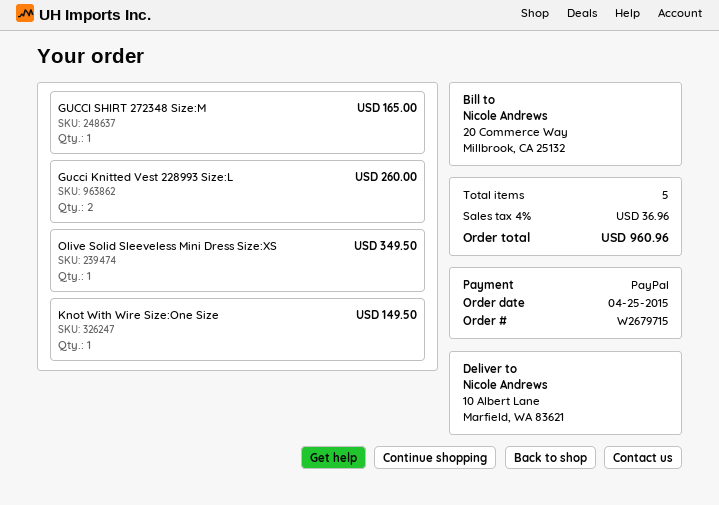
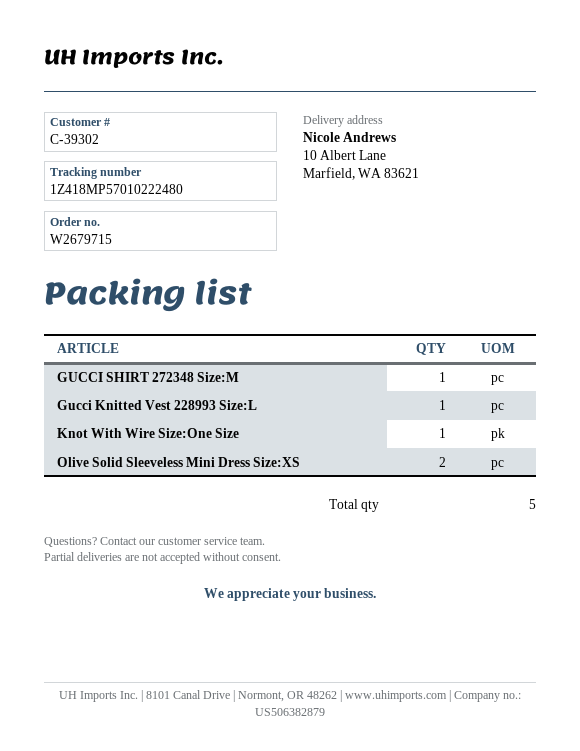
Gucci Knitted Vest 228993 Size:L: 2 -> 1
Olive Solid Sleeveless Mini Dress Size:XS: 1 -> 2

